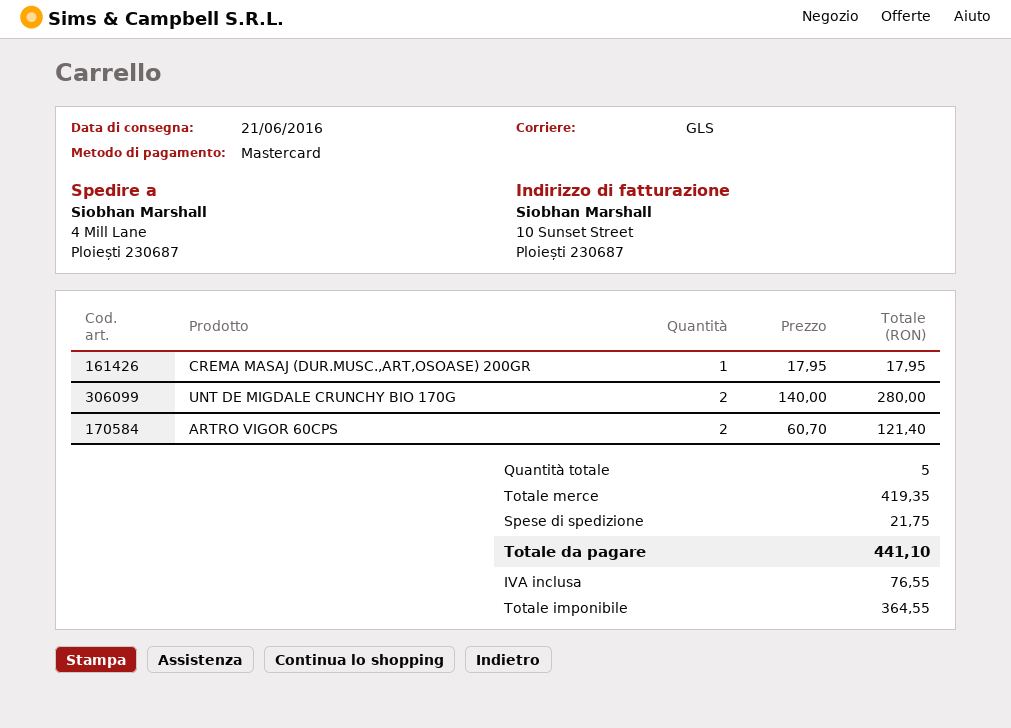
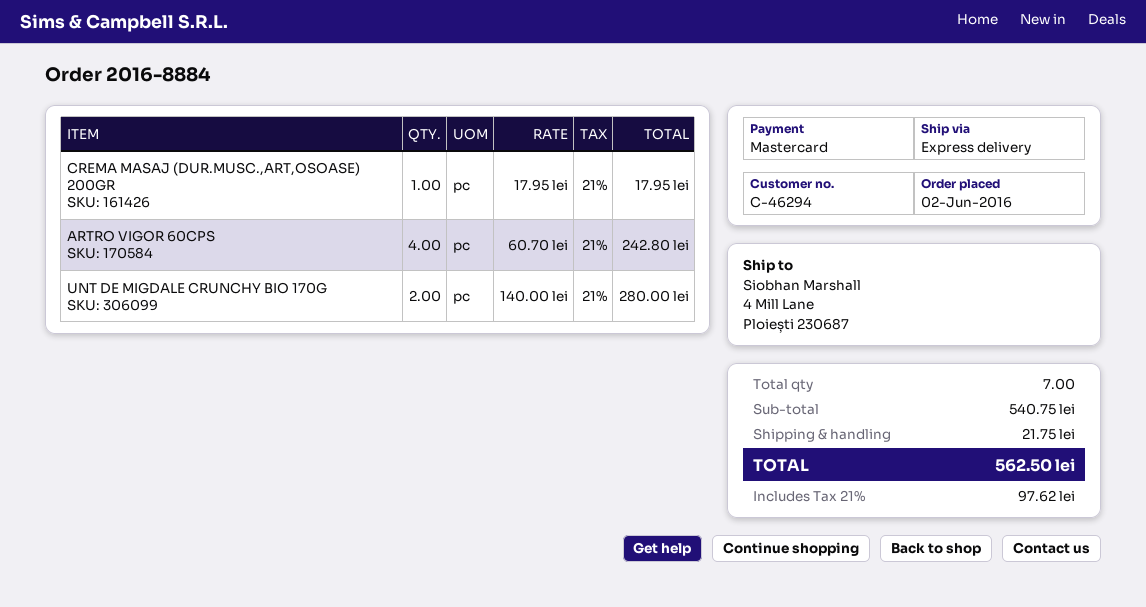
shipping method: GLS -> express
ARTRO VIGOR 60CPS: 2 x 60.70 = 121.40 -> 4 x 60.70 = 242.80
total quantity: 5 -> 7
subtotal: 419.35 -> 540.75
tax: 76.55 -> 97.62
total: 441.10 -> 562.50

